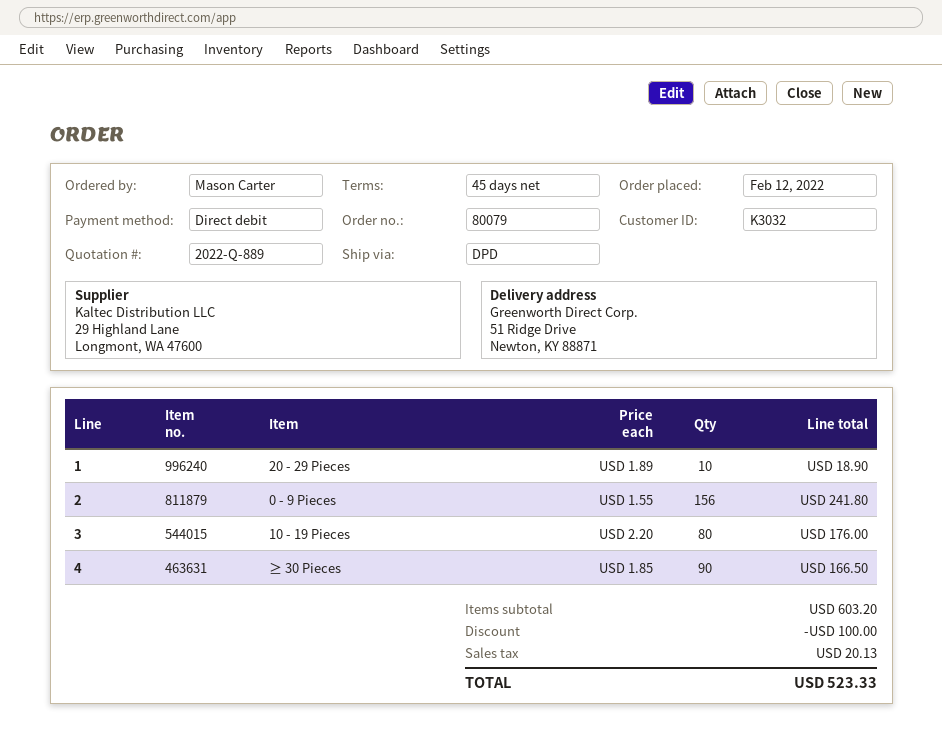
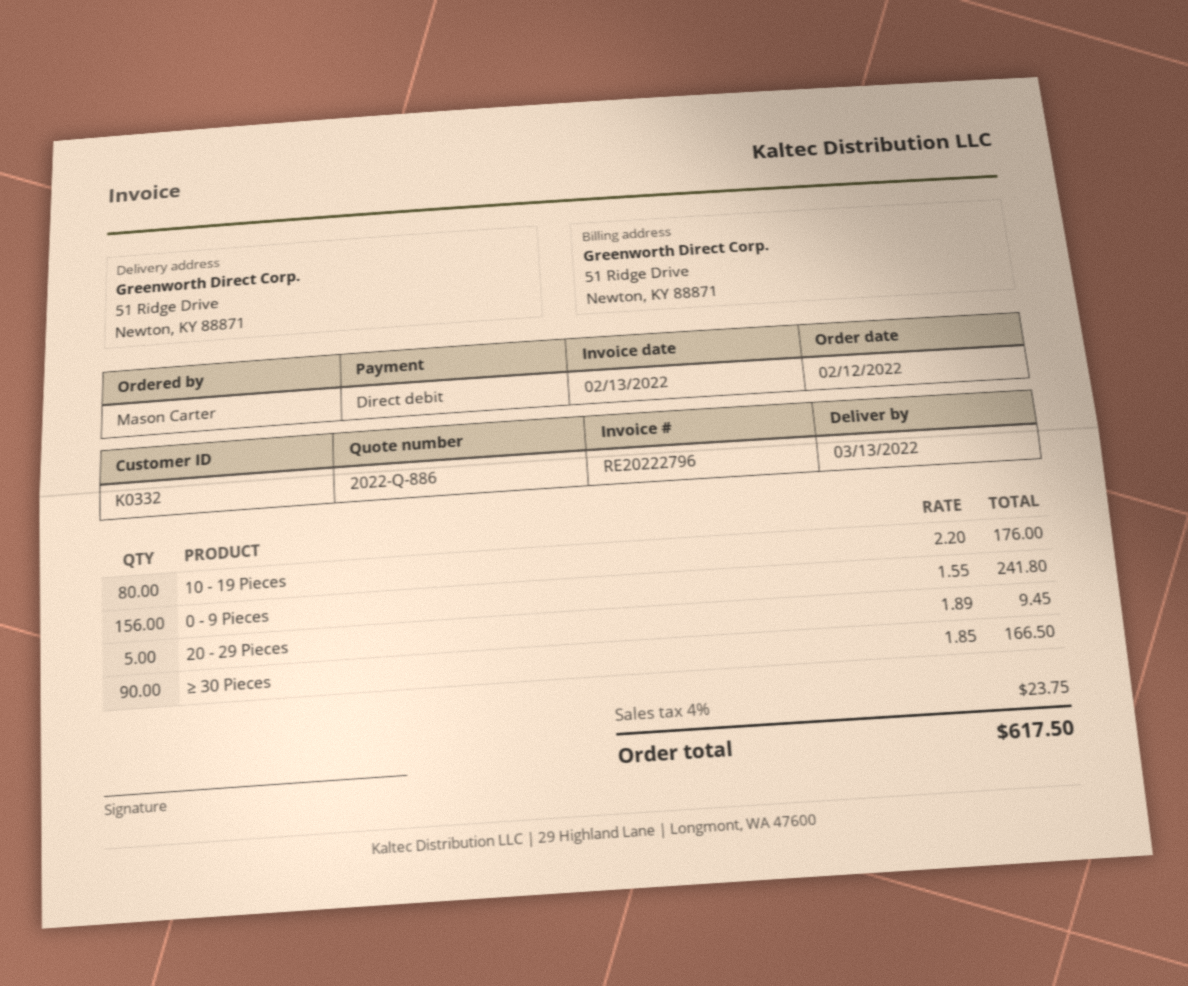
quote number: 2022-Q-889 -> 2022-Q-886
customer number: K3032 -> K0332
20 - 29 Pieces: 10 x 1.89 = 18.90 -> 5 x 1.89 = 9.45
discount: 100.00 -> none
tax: 20.13 -> 23.75
total: 523.33 -> 617.50

